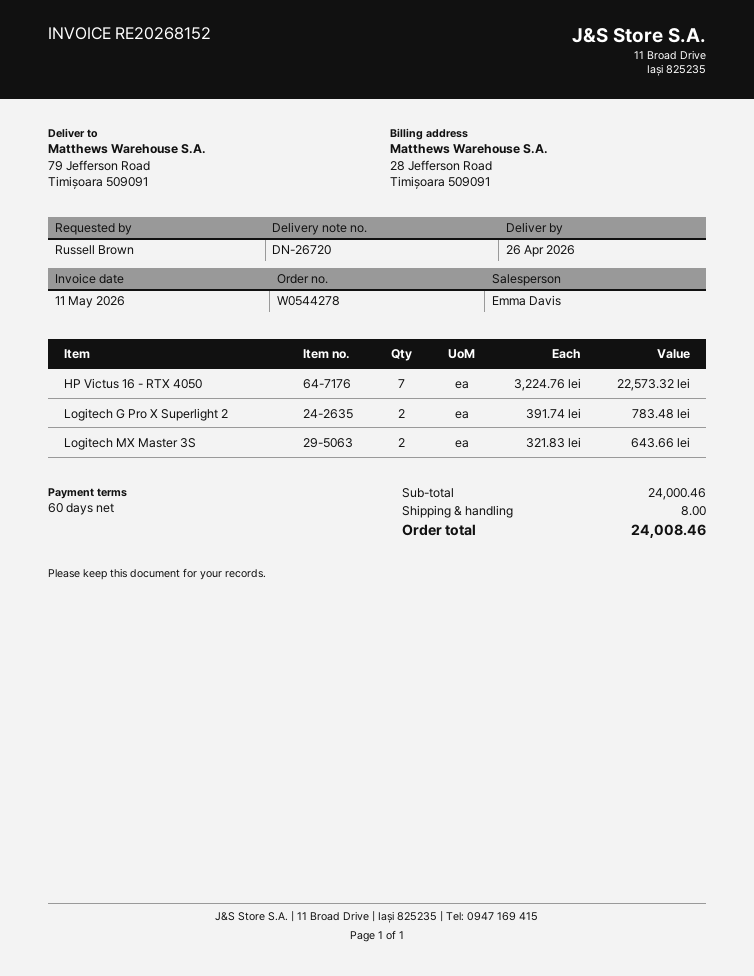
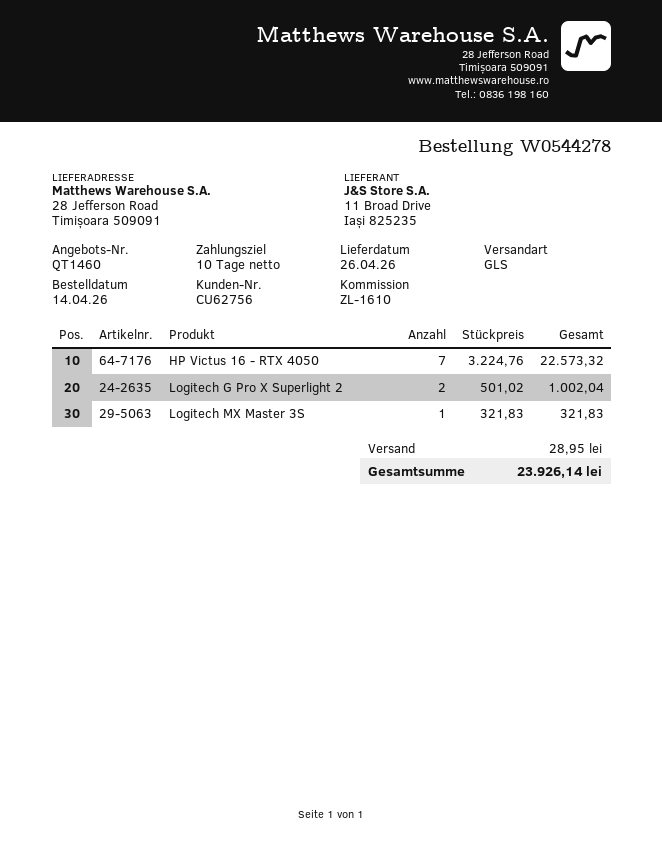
payment terms: 60 days -> 10 days
ship to: 79 Jefferson Road, Timișoara 509091 -> 28 Jefferson Road, Timișoara 509091
Logitech G Pro X Superlight 2: 2 x 391.74 = 783.48 -> 2 x 501.02 = 1002.04
Logitech MX Master 3S: 2 x 321.83 = 643.66 -> 1 x 321.83 = 321.83
shipping: 8.00 -> 28.95
total: 24008.46 -> 23926.14

